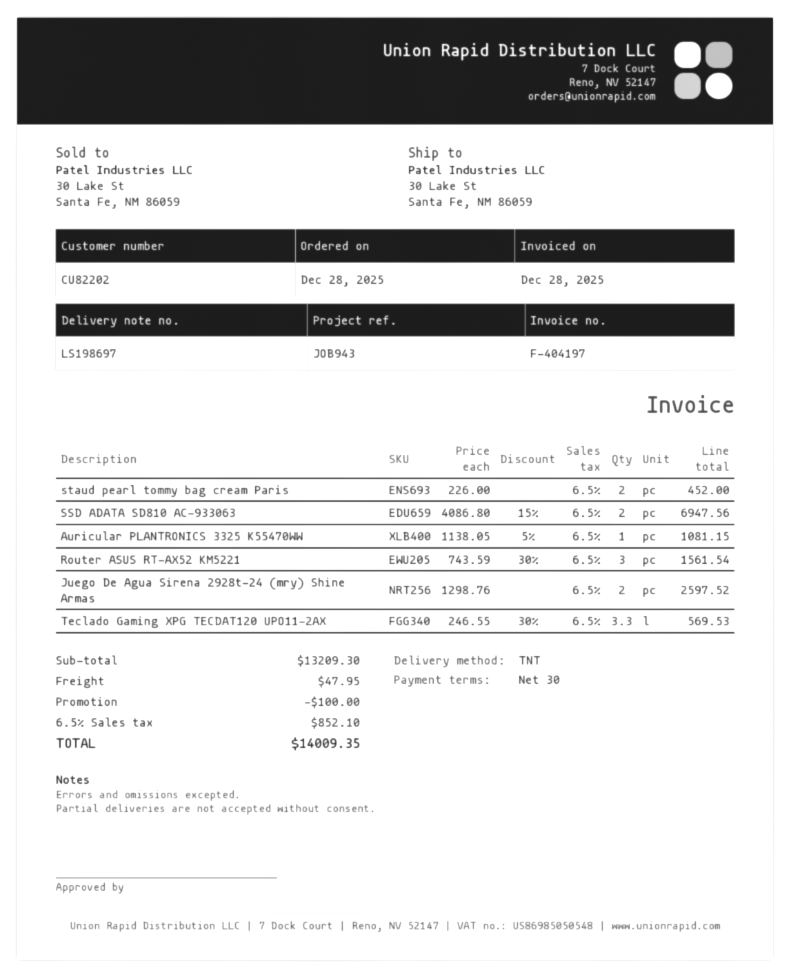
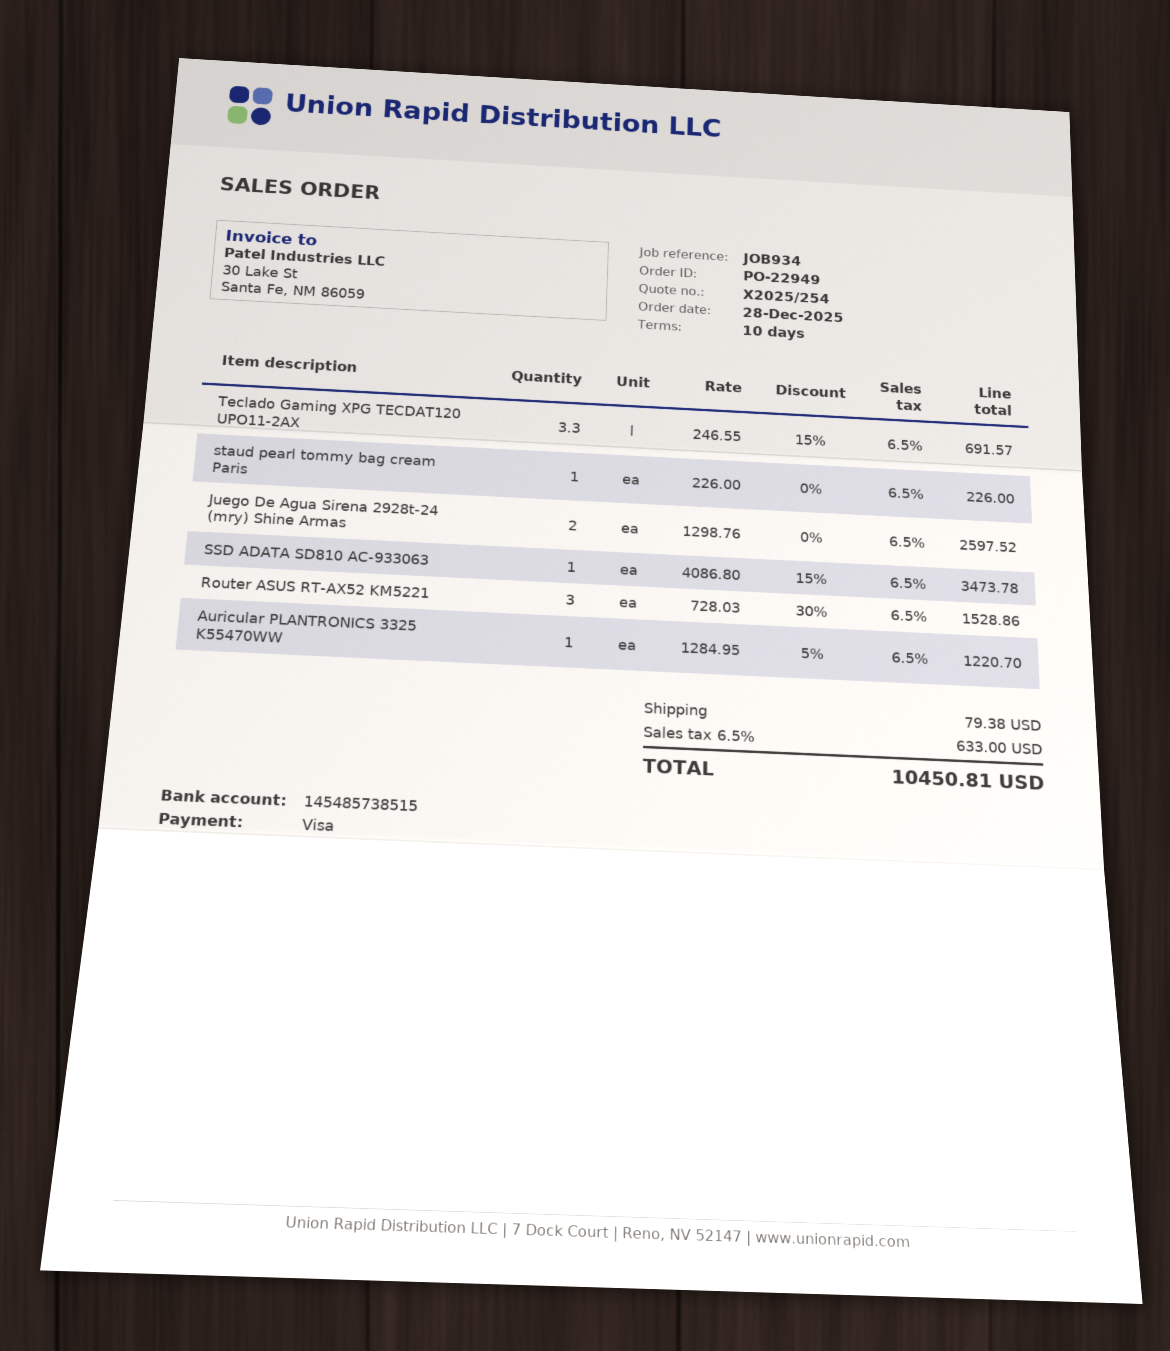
payment terms: 30 days -> 10 days
reference: JOB943 -> JOB934
staud pearl tommy bag cream Paris: 2 x 226.00 = 452.00 -> 1 x 226.00 = 226.00
SSD ADATA SD810 AC-933063: 2 x 4086.80 - 15% = 6947.56 -> 1 x 4086.80 - 15% = 3473.78
Auricular PLANTRONICS 3325 K55470WW: 1 x 1138.05 - 5% = 1081.15 -> 1 x 1284.95 - 5% = 1220.70
Router ASUS RT-AX52 KM5221: 3 x 743.59 - 30% = 1561.54 -> 3 x 728.03 - 30% = 1528.86
Teclado Gaming XPG TECDAT120 UPO11-2AX: 3.3 x 246.55 - 30% = 569.53 -> 3.3 x 246.55 - 15% = 691.57
discount: 100.00 -> none
shipping: 47.95 -> 79.38
tax: 6.5% = 852.10 -> 6.5% = 633.00
total: 14009.35 -> 10450.81

